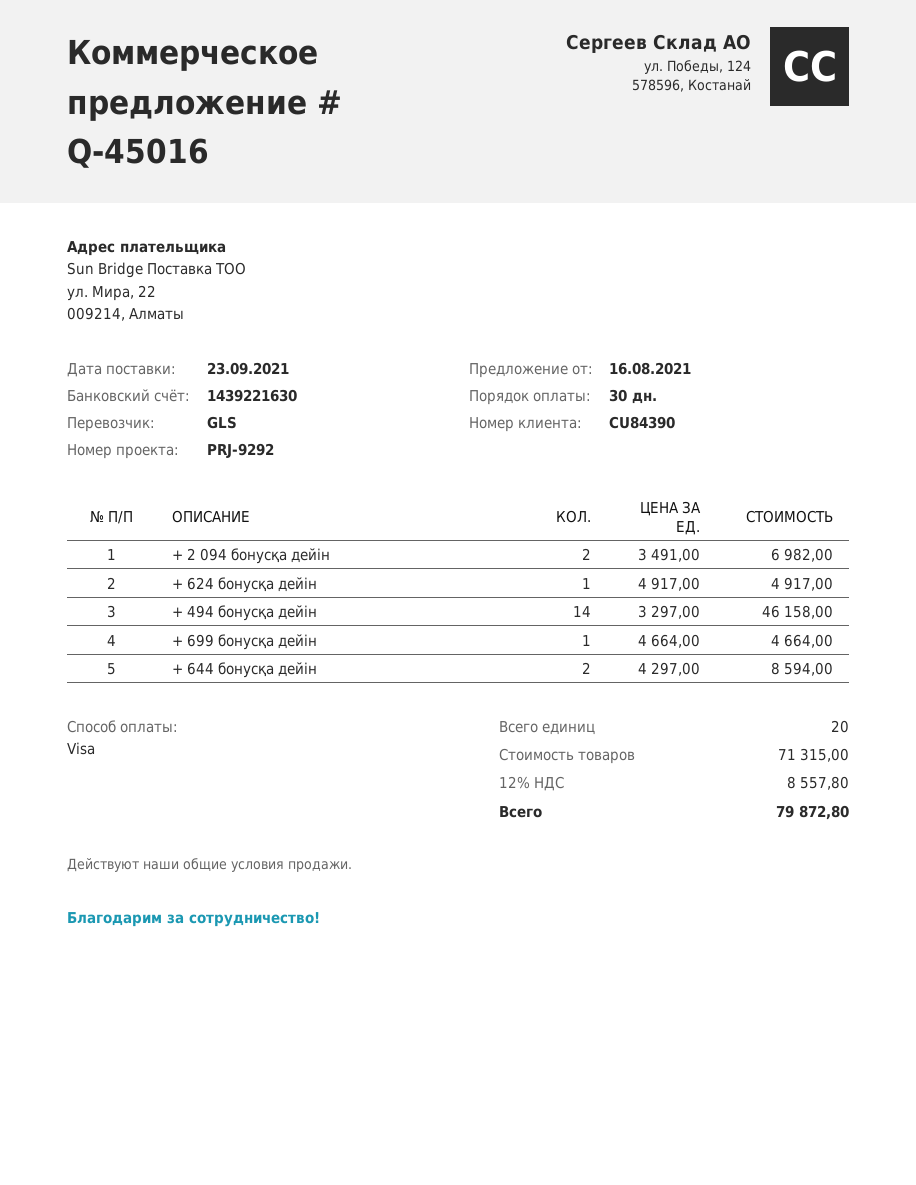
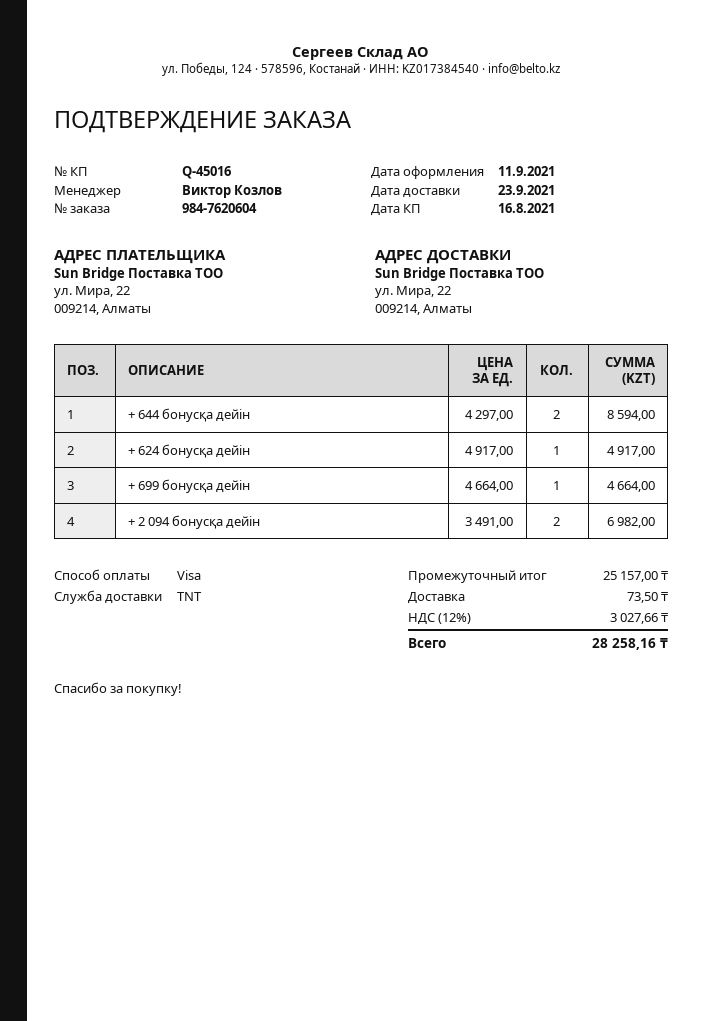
shipping method: GLS -> TNT
+ 494 бонусқа дейін: 14 x 3297.00 = 46158.00 -> none
subtotal: 71315.00 -> 25157.00
shipping: none -> 73.50
tax: 12% = 8557.80 -> 12% = 3027.66
total: 79872.80 -> 28258.16

